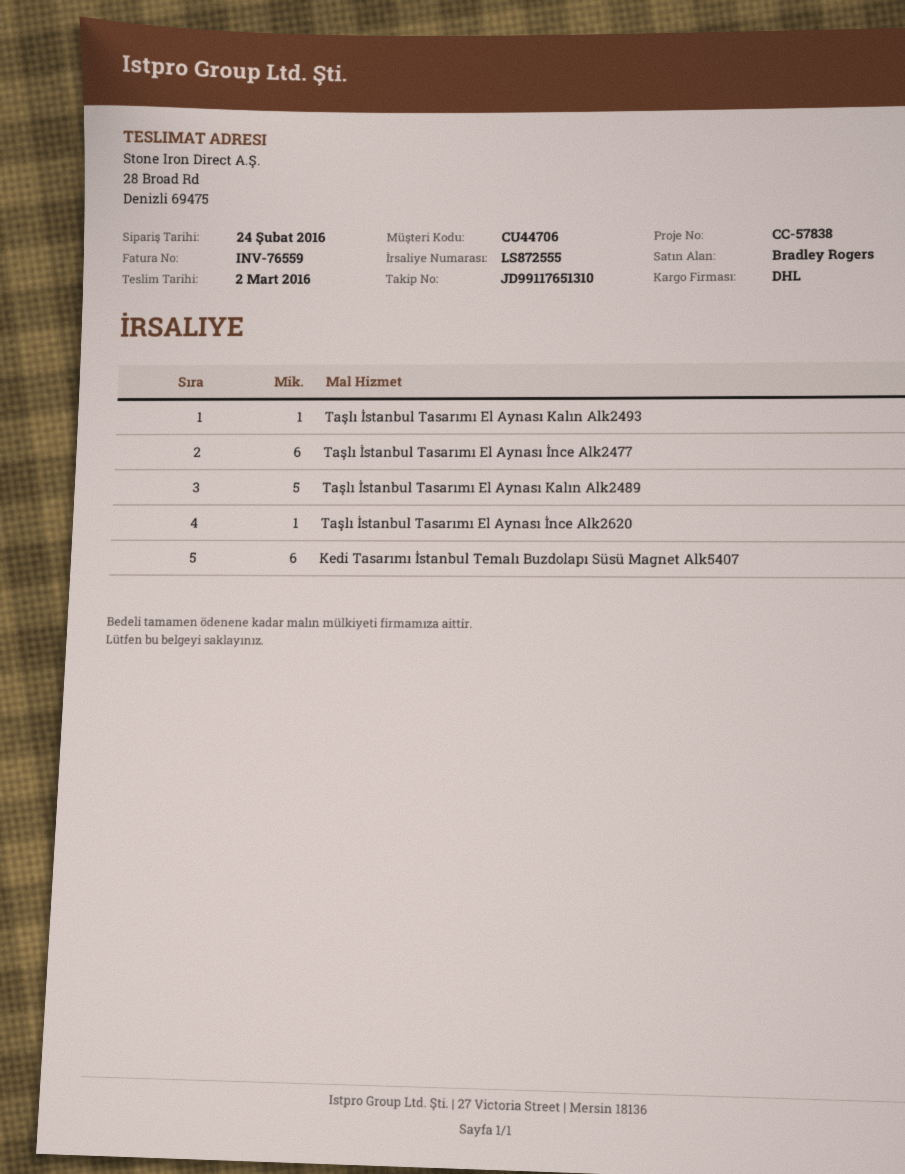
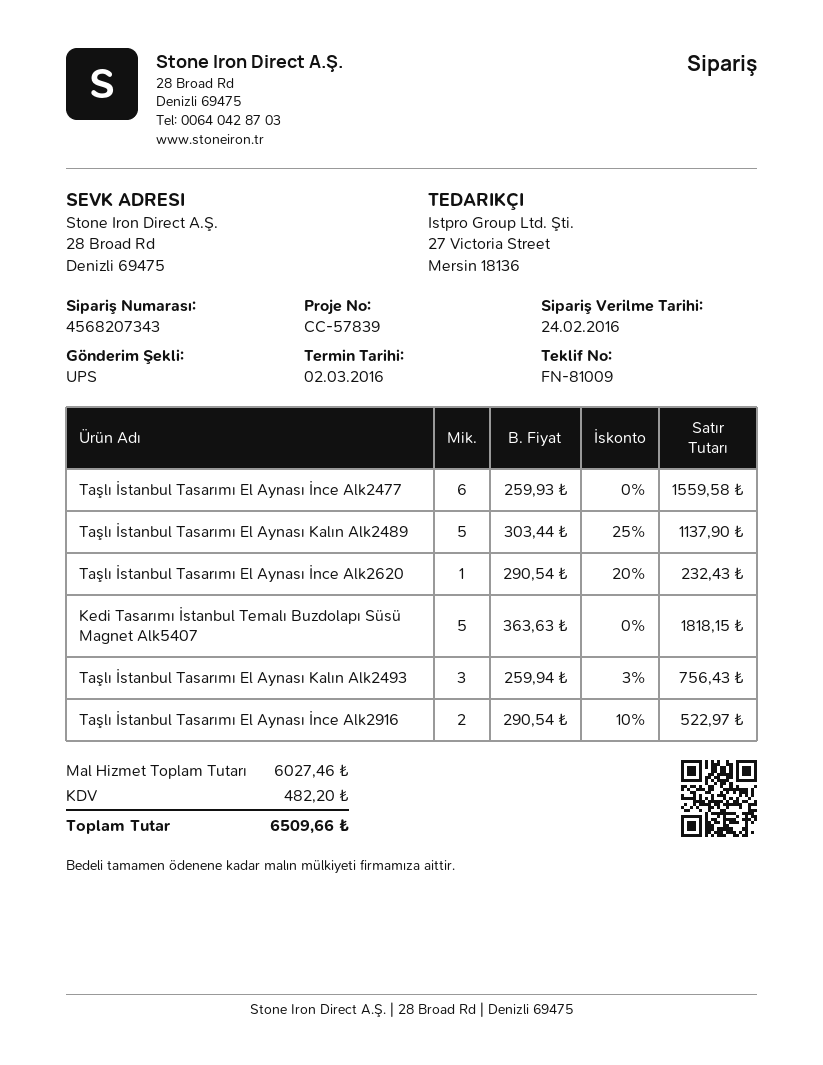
reference: CC-57838 -> CC-57839
shipping method: DHL -> UPS
Taşlı İstanbul Tasarımı El Aynası Kalın Alk2493: 1 -> 3
Kedi Tasarımı İstanbul Temalı Buzdolapı Süsü Magnet Alk5407: 6 -> 5
Taşlı İstanbul Tasarımı El Aynası İnce Alk2916: none -> 2

